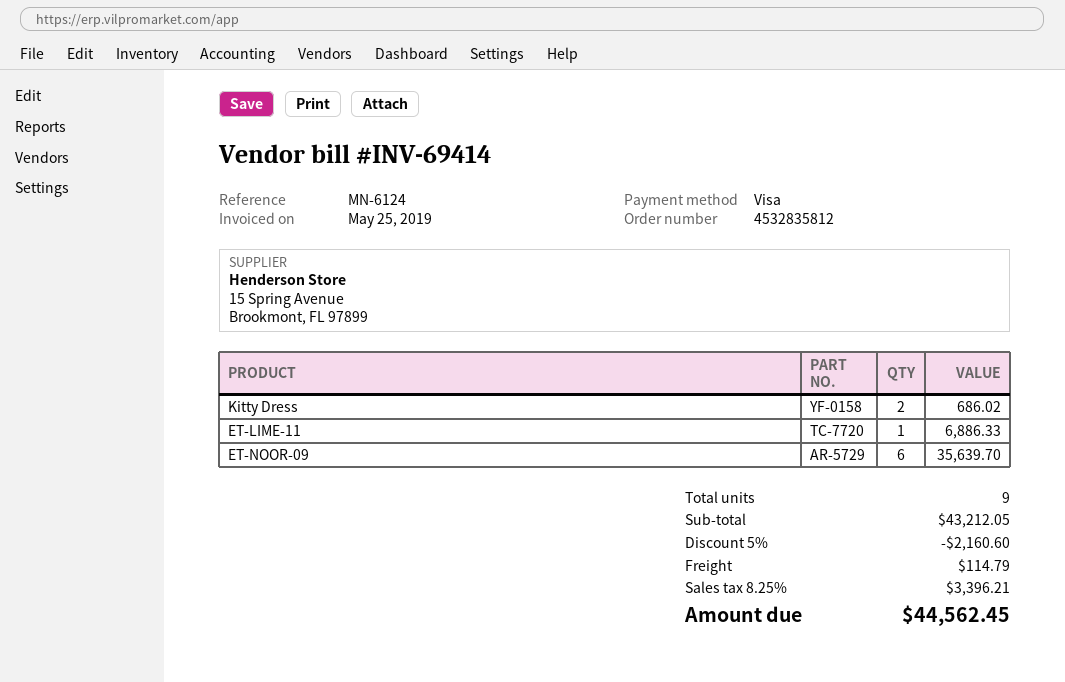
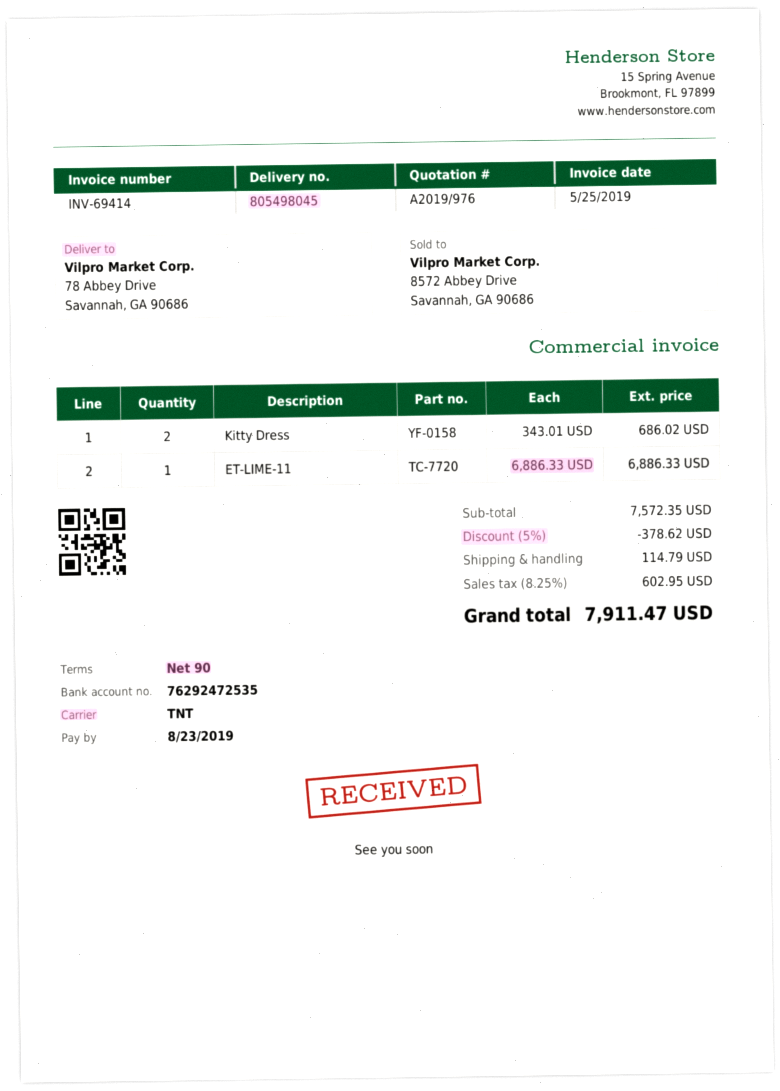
ET-NOOR-09: 6 for 35639.70 -> none
subtotal: 43212.05 -> 7572.35
discount: 5% = 2160.60 -> 5% = 378.62
tax: 8.25% = 3396.21 -> 8.25% = 602.95
total: 44562.45 -> 7911.47

